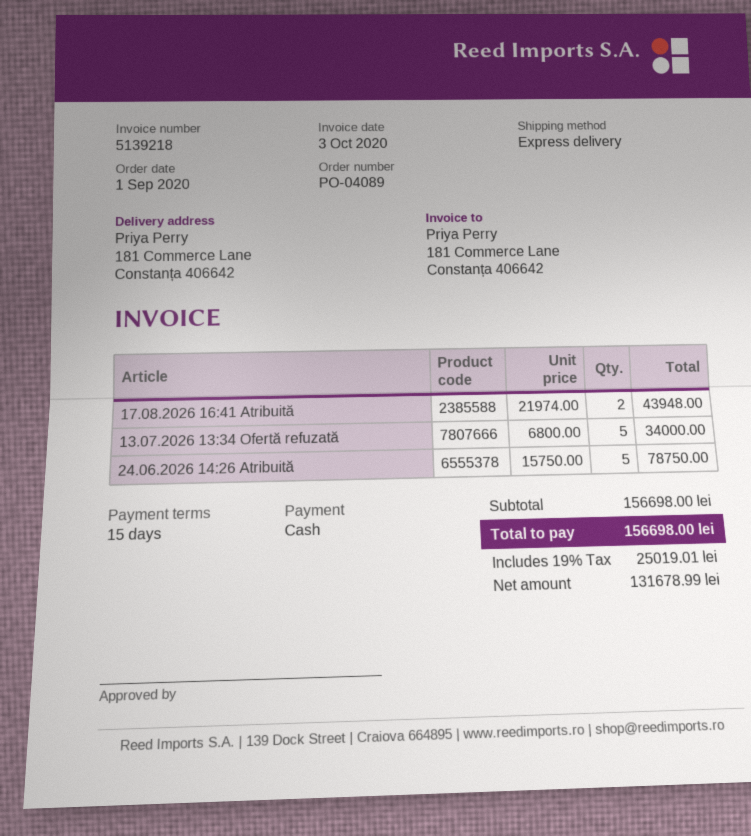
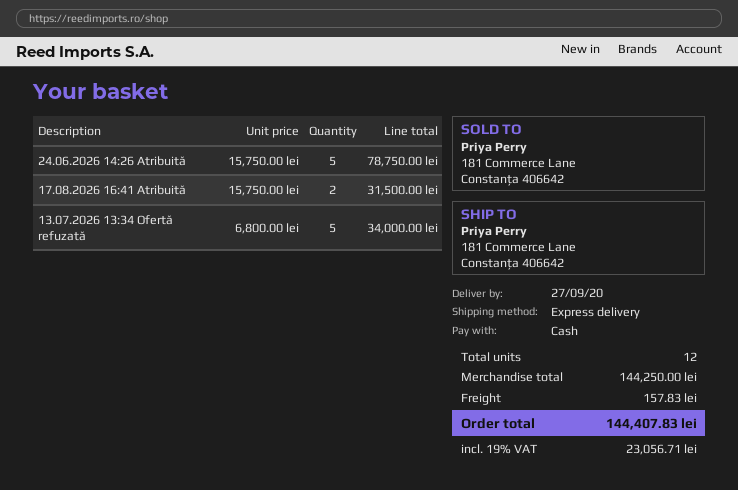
17.08.2026 16:41 Atribuită: 2 x 21974.00 = 43948.00 -> 2 x 15750.00 = 31500.00
subtotal: 156698.00 -> 144250.00
shipping: none -> 157.83
tax: 19% = 25019.01 -> 19% = 23056.71
total: 156698.00 -> 144407.83

